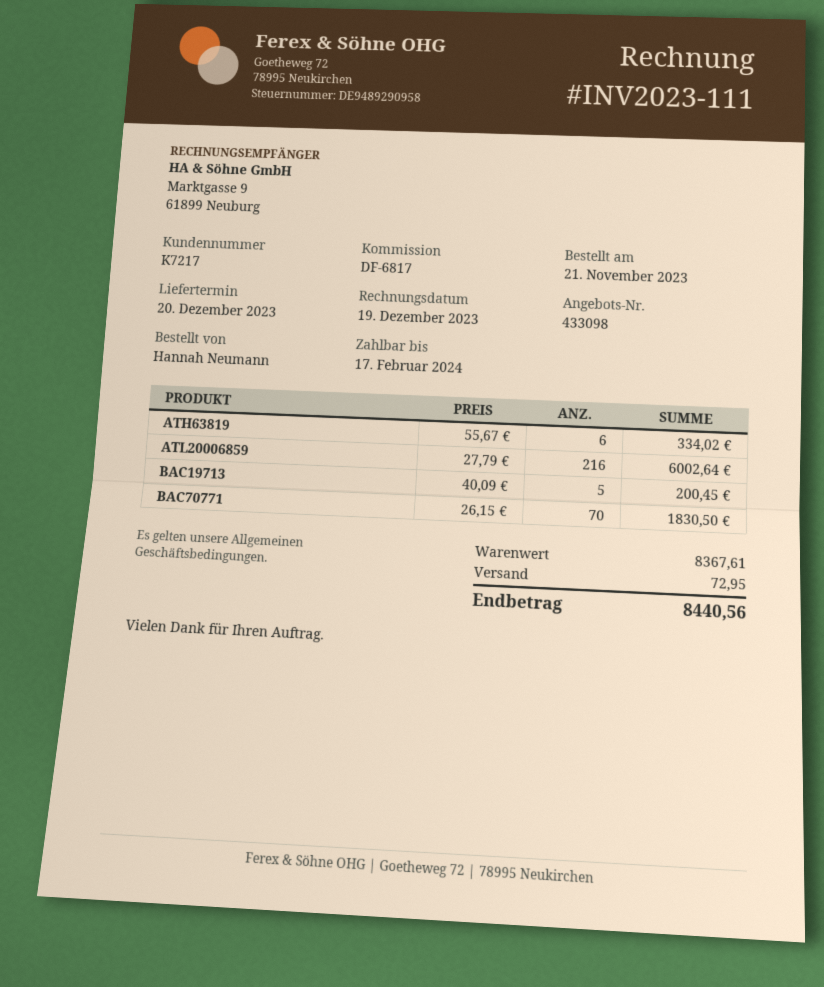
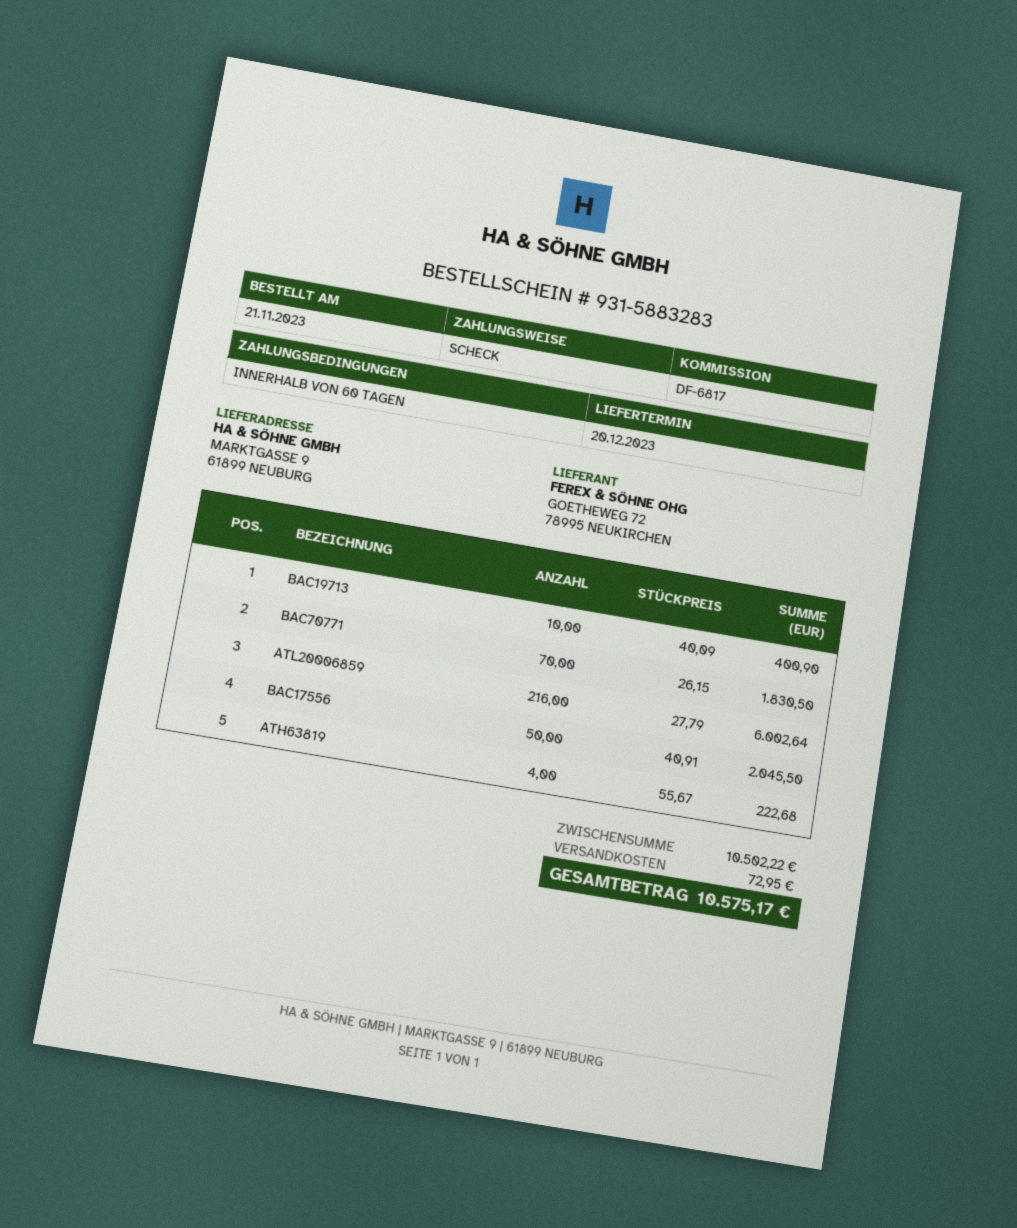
ATH63819: 6 x 55.67 = 334.02 -> 4 x 55.67 = 222.68
BAC19713: 5 x 40.09 = 200.45 -> 10 x 40.09 = 400.90
BAC17556: none -> 50 x 40.91 = 2045.50
subtotal: 8367.61 -> 10502.22
total: 8440.56 -> 10575.17

